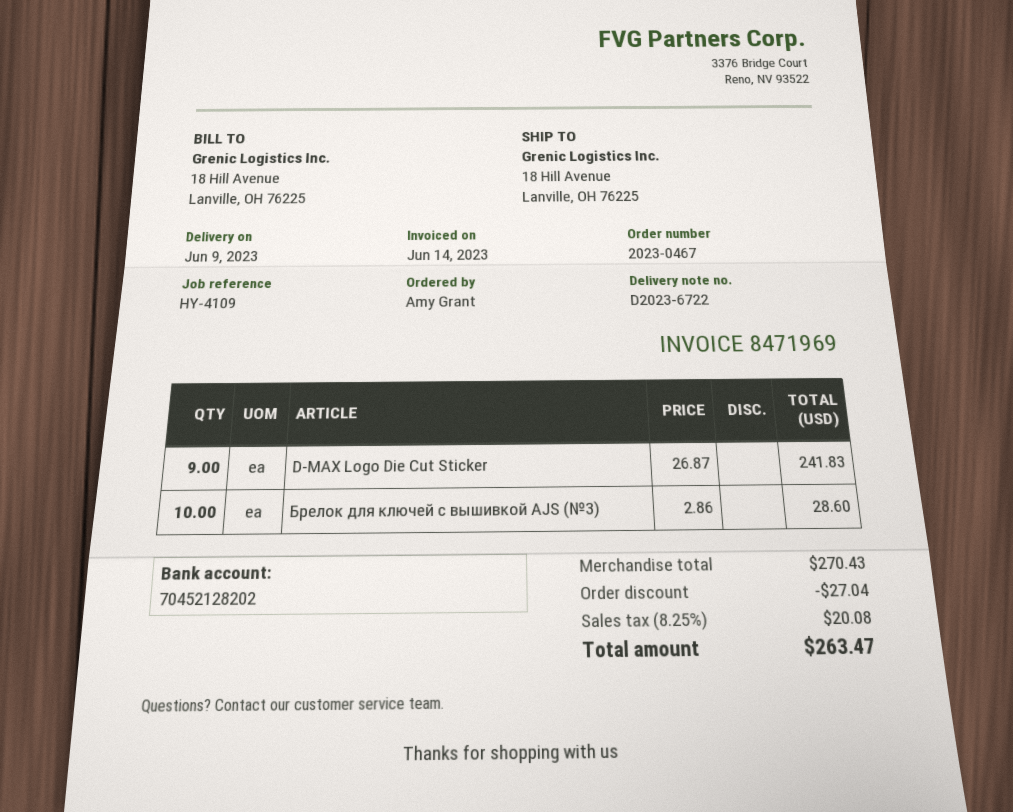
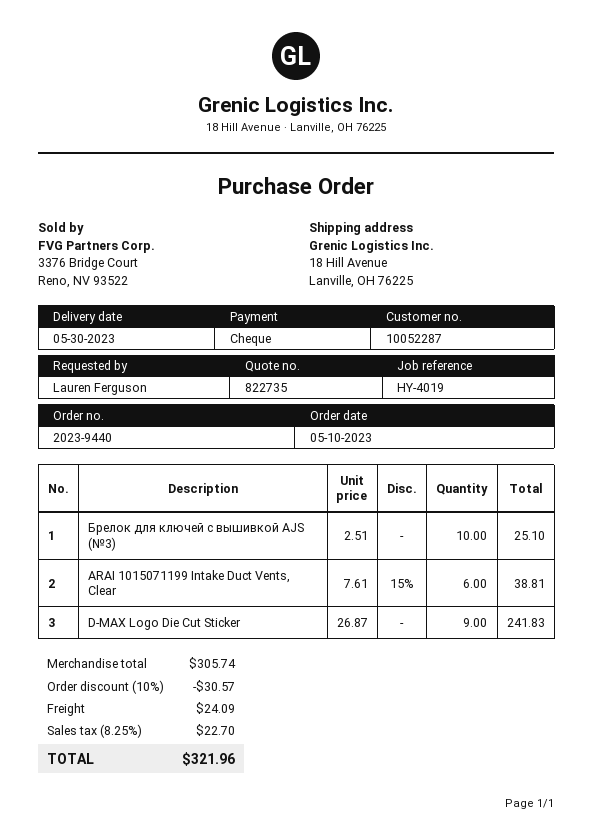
order number: 2023-0467 -> 2023-9440
delivery date: 2023-06-09 -> 2023-05-30
reference: HY-4109 -> HY-4019
ordered by: Amy Grant -> Lauren Ferguson
Брелок для ключей с вышивкой AJS (№3): 10 x 2.86 = 28.60 -> 10 x 2.51 = 25.10
ARAI 1015071199 Intake Duct Vents, Clear: none -> 6 x 7.61 - 15% = 38.81
subtotal: 270.43 -> 305.74
discount: 27.04 -> 30.57
shipping: none -> 24.09
tax: 8.25% = 20.08 -> 8.25% = 22.70
total: 263.47 -> 321.96

